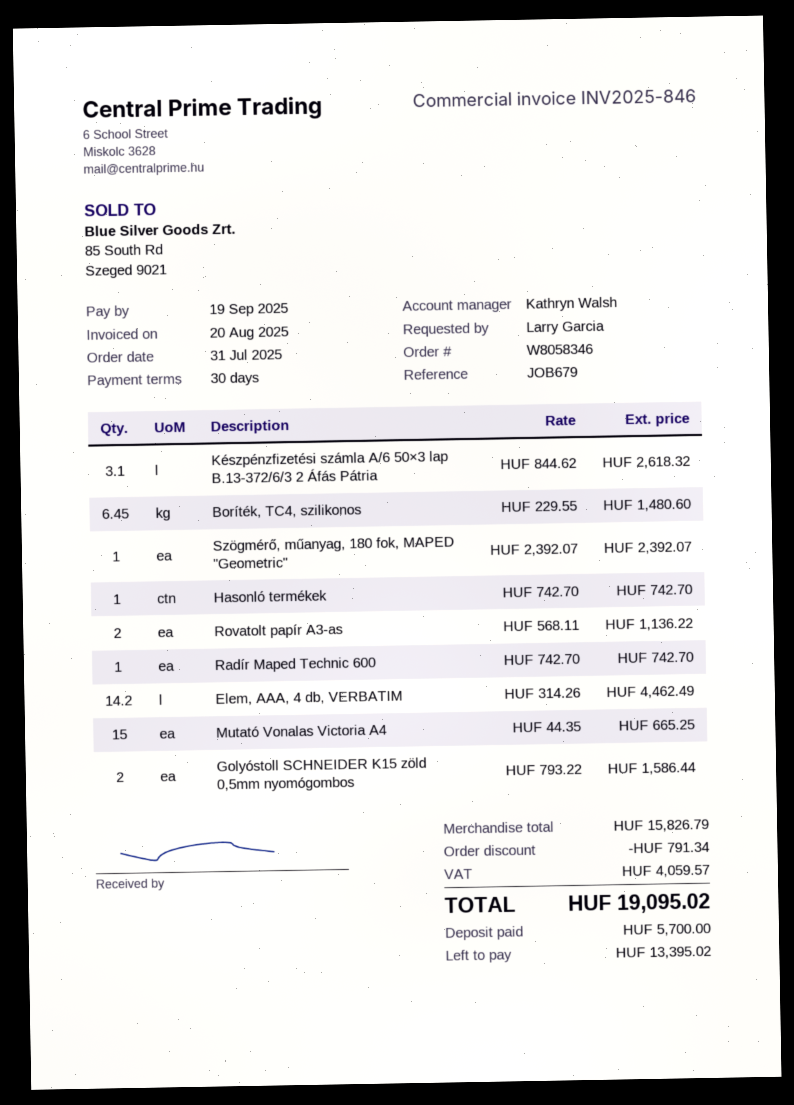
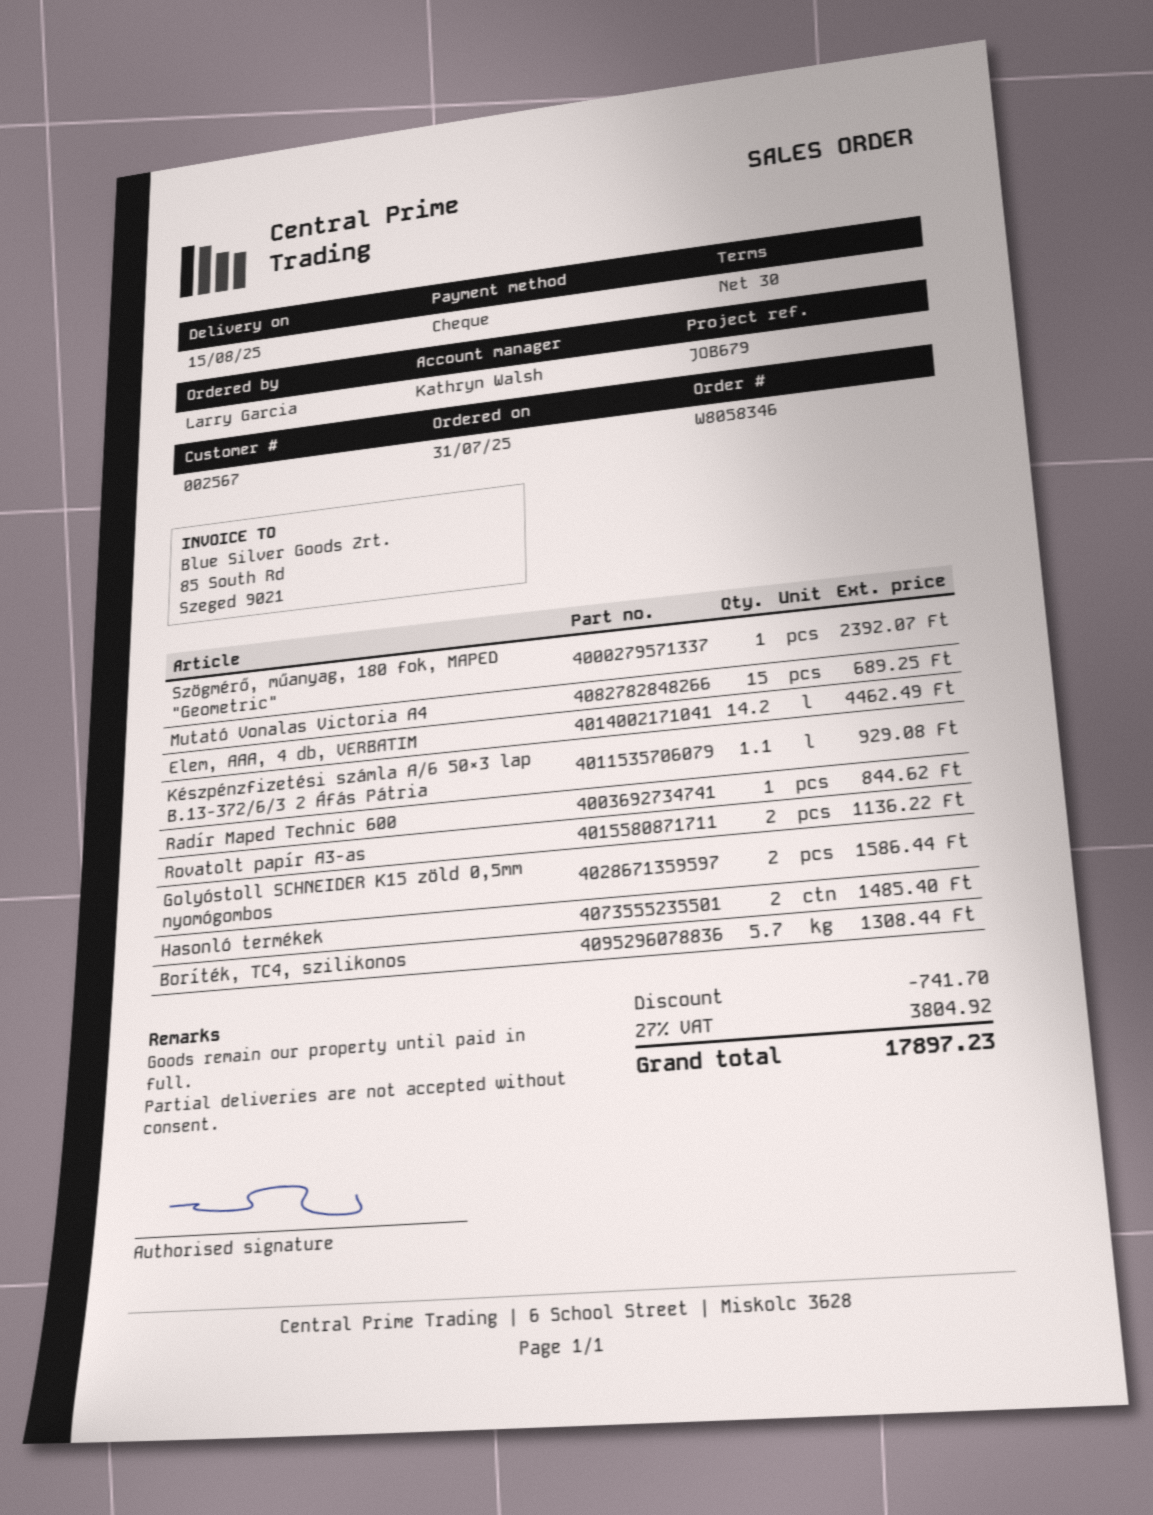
Készpénzfizetési számla A/6 50×3 lap B.13-372/6/3 2 Áfás Pátria: 3.1 for 2618.32 -> 1.1 for 929.08
Boríték, TC4, szilikonos: 6.45 for 1480.60 -> 5.7 for 1308.44
Hasonló termékek: 1 for 742.70 -> 2 for 1485.40
Radír Maped Technic 600: 1 for 742.70 -> 1 for 844.62
Mutató Vonalas Victoria A4: 15 for 665.25 -> 15 for 689.25
discount: 791.34 -> 741.70
tax: 4059.57 -> 3804.92
total: 19095.02 -> 17897.23

